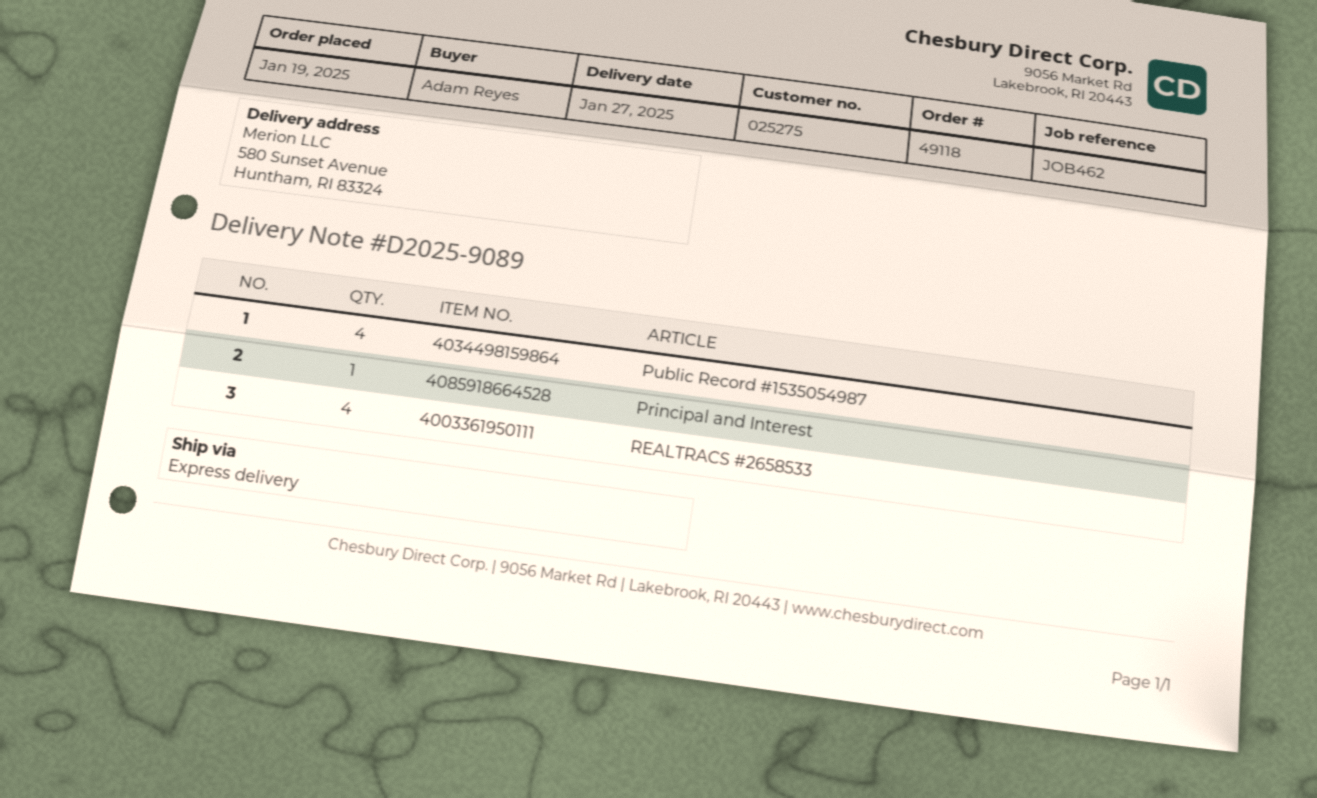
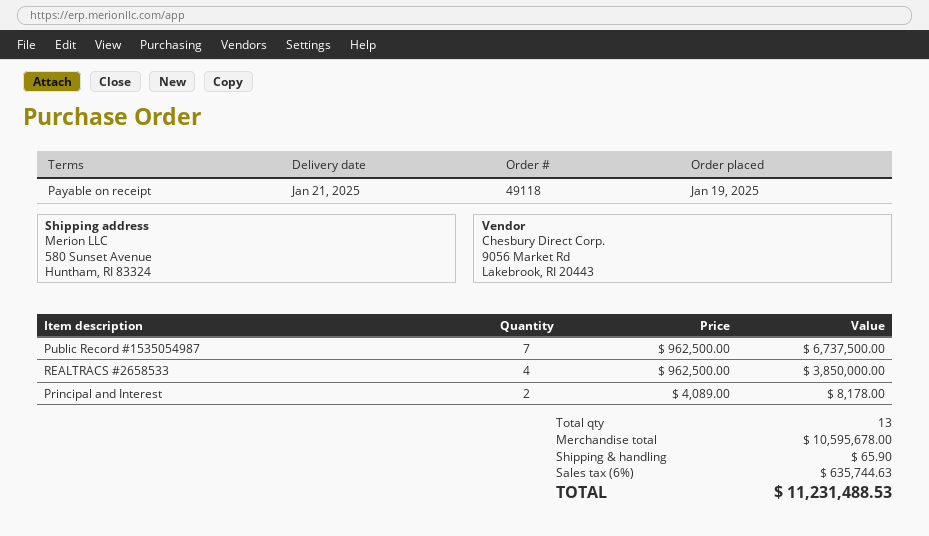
delivery date: 2025-01-27 -> 2025-01-21
Public Record #1535054987: 4 -> 7
Principal and Interest: 1 -> 2

